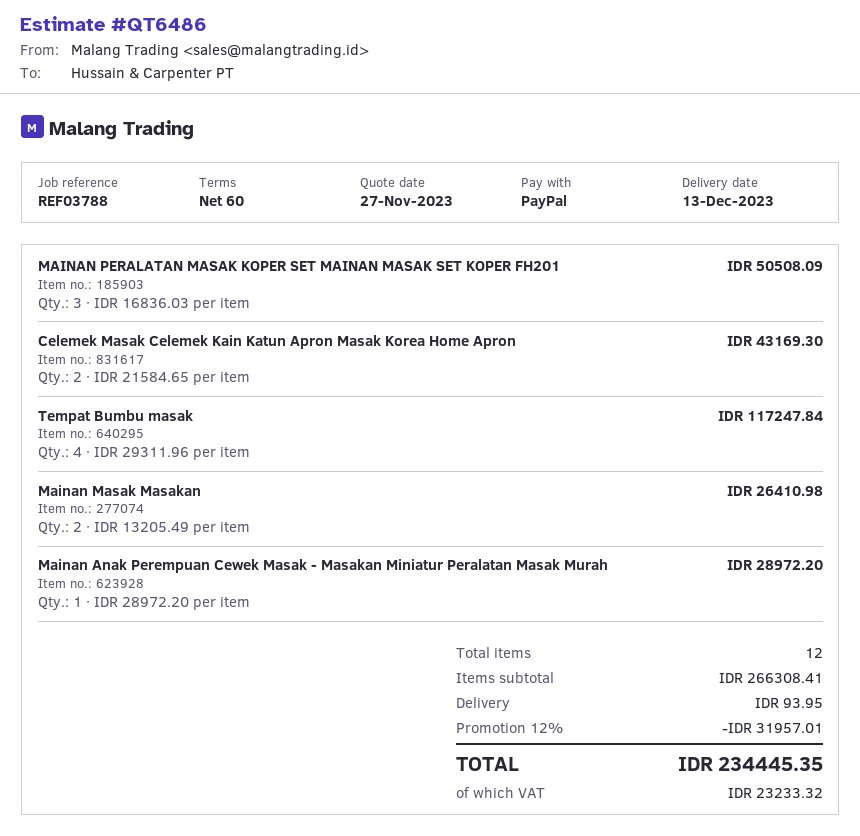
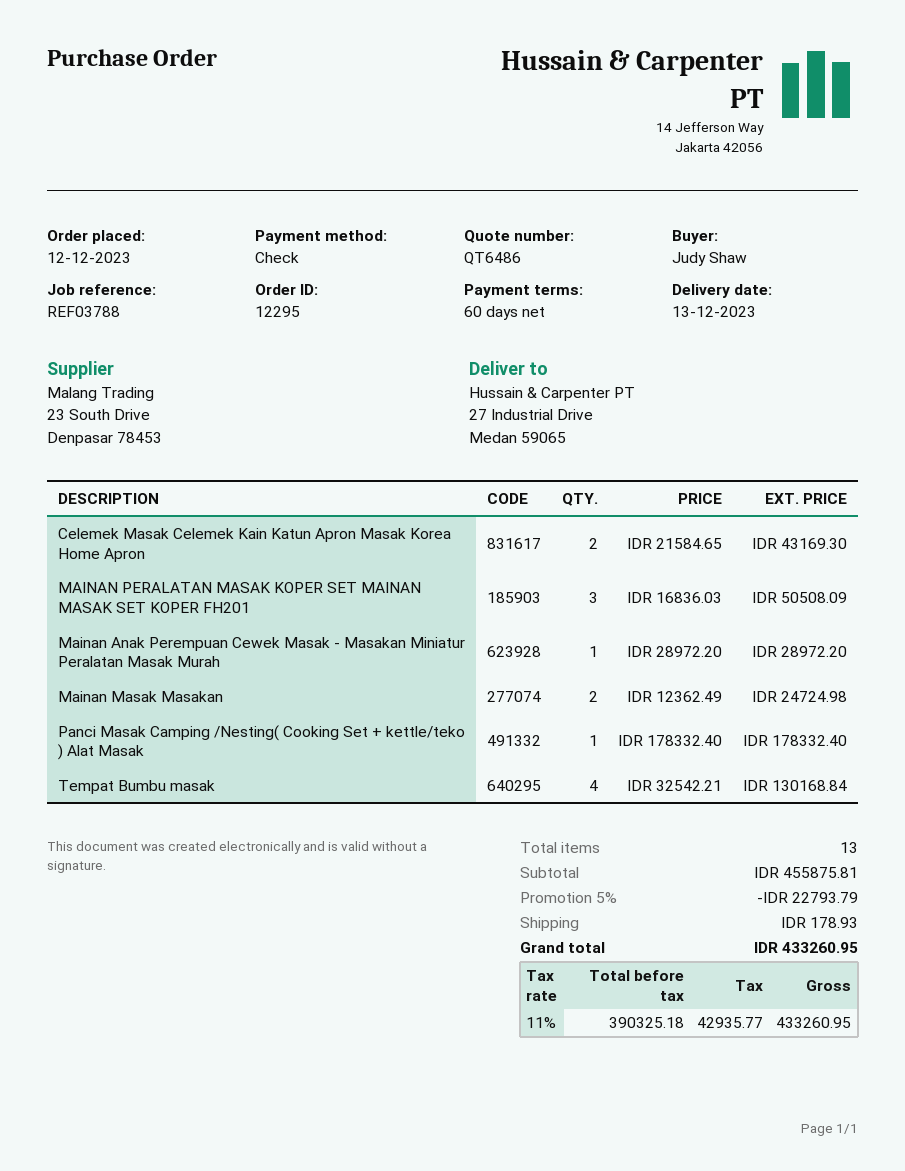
payment method: PayPal -> cheque
Tempat Bumbu masak: 4 x 29311.96 = 117247.84 -> 4 x 32542.21 = 130168.84
Mainan Masak Masakan: 2 x 13205.49 = 26410.98 -> 2 x 12362.49 = 24724.98
Panci Masak Camping /Nesting( Cooking Set + kettle/teko ) Alat Masak: none -> 1 x 178332.40 = 178332.40
total quantity: 12 -> 13
subtotal: 266308.41 -> 455875.81
discount: 12% = 31957.01 -> 5% = 22793.79
shipping: 93.95 -> 178.93
tax: 23233.32 -> 42935.77
total: 234445.35 -> 433260.95

